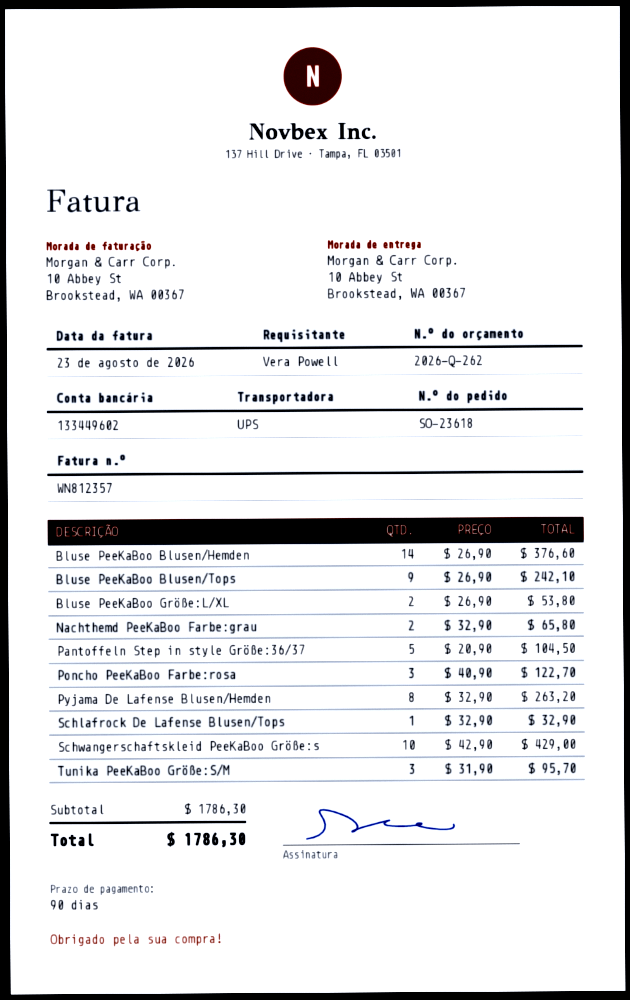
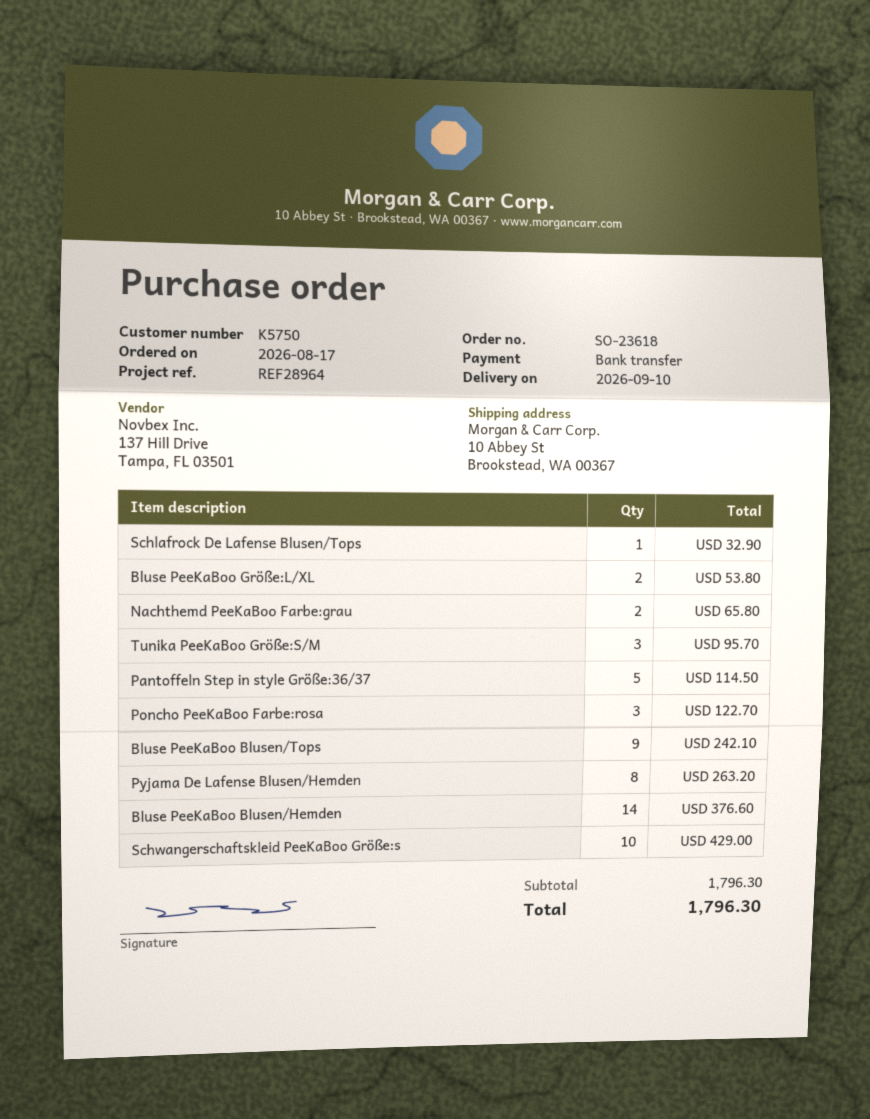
Pantoffeln Step in style Größe:36/37: 5 for 104.50 -> 5 for 114.50
subtotal: 1786.30 -> 1796.30
total: 1786.30 -> 1796.30

